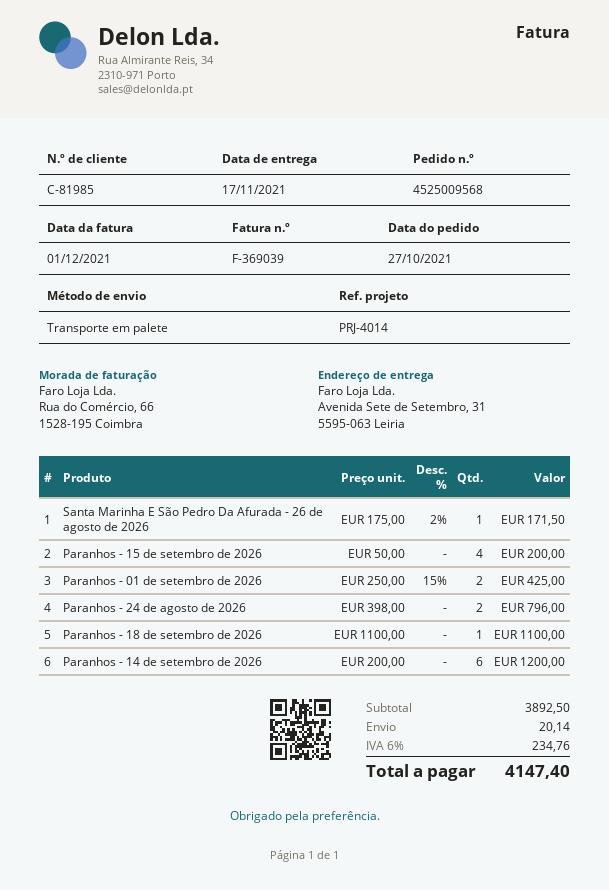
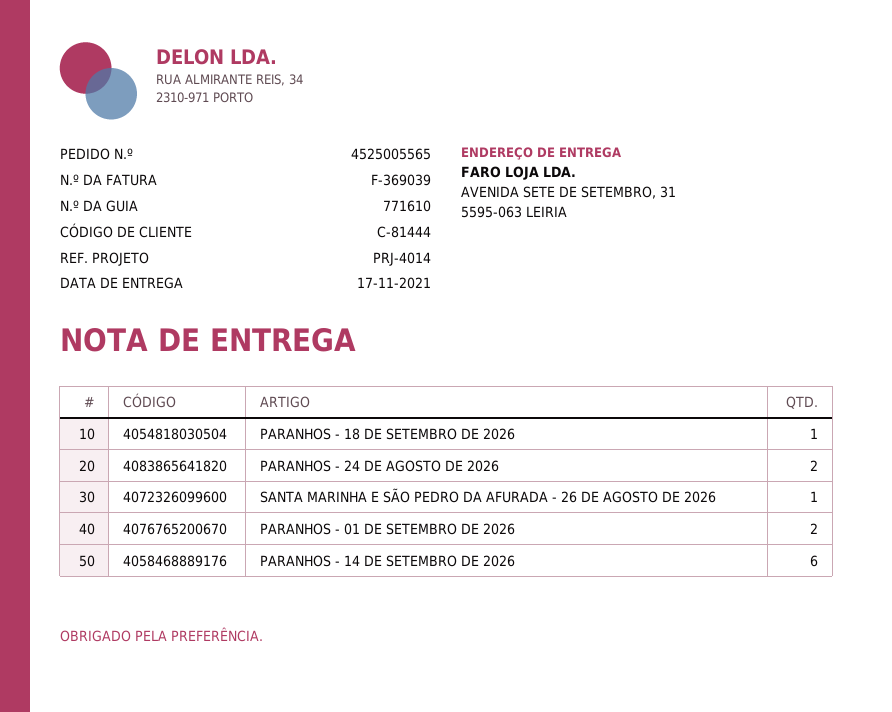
order number: 4525009568 -> 4525005565
customer number: C-81985 -> C-81444
Paranhos - 15 de setembro de 2026: 4 -> none

